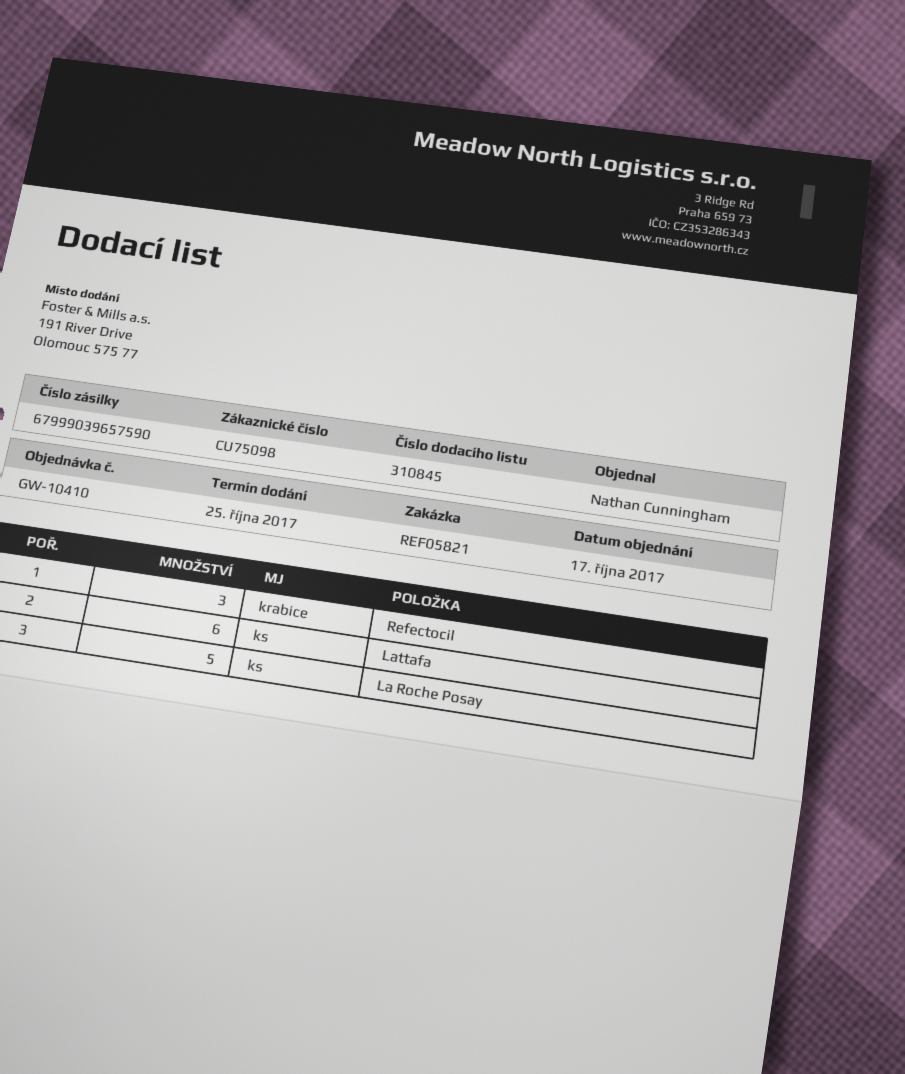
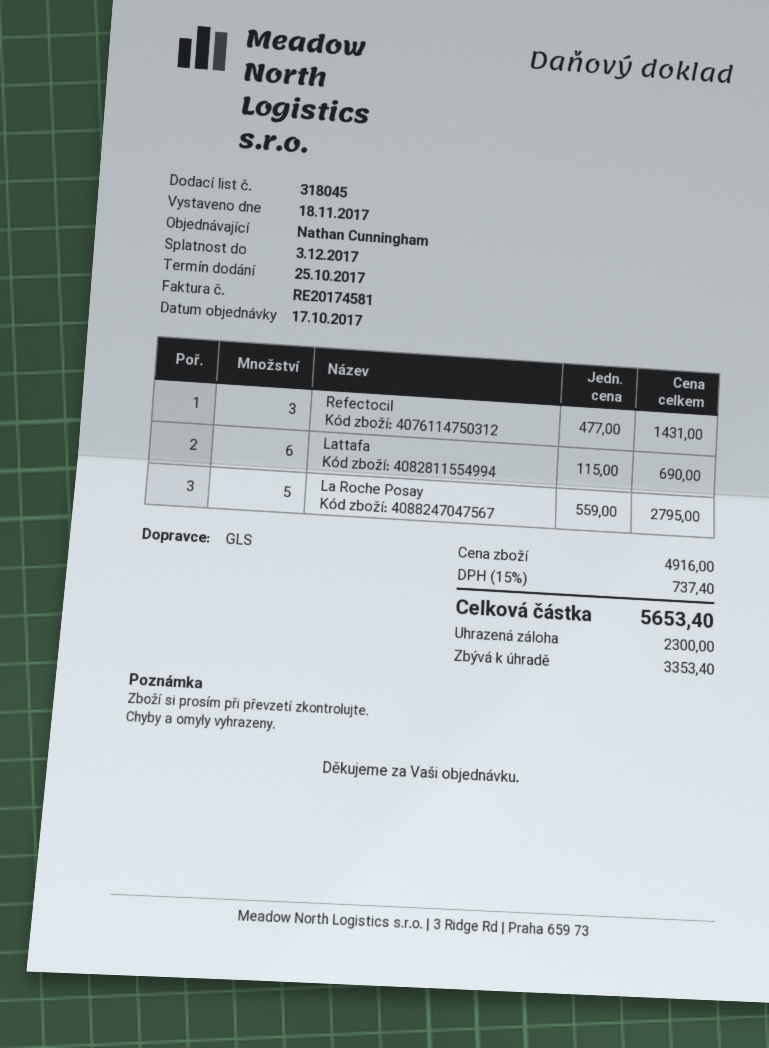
delivery note number: 310845 -> 318045

